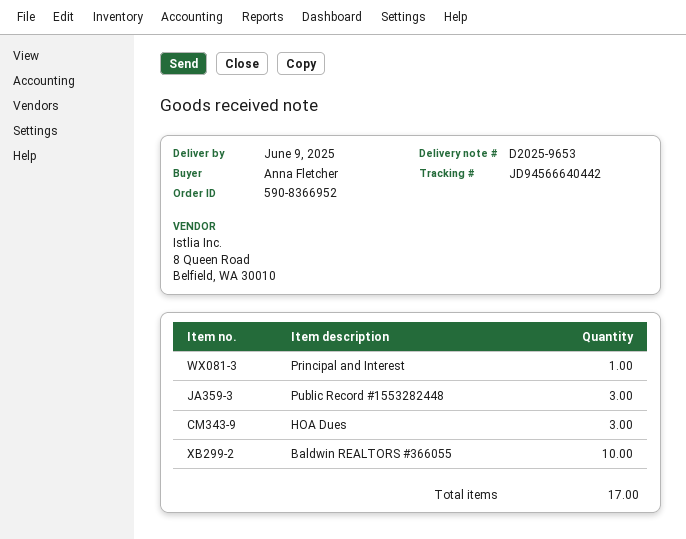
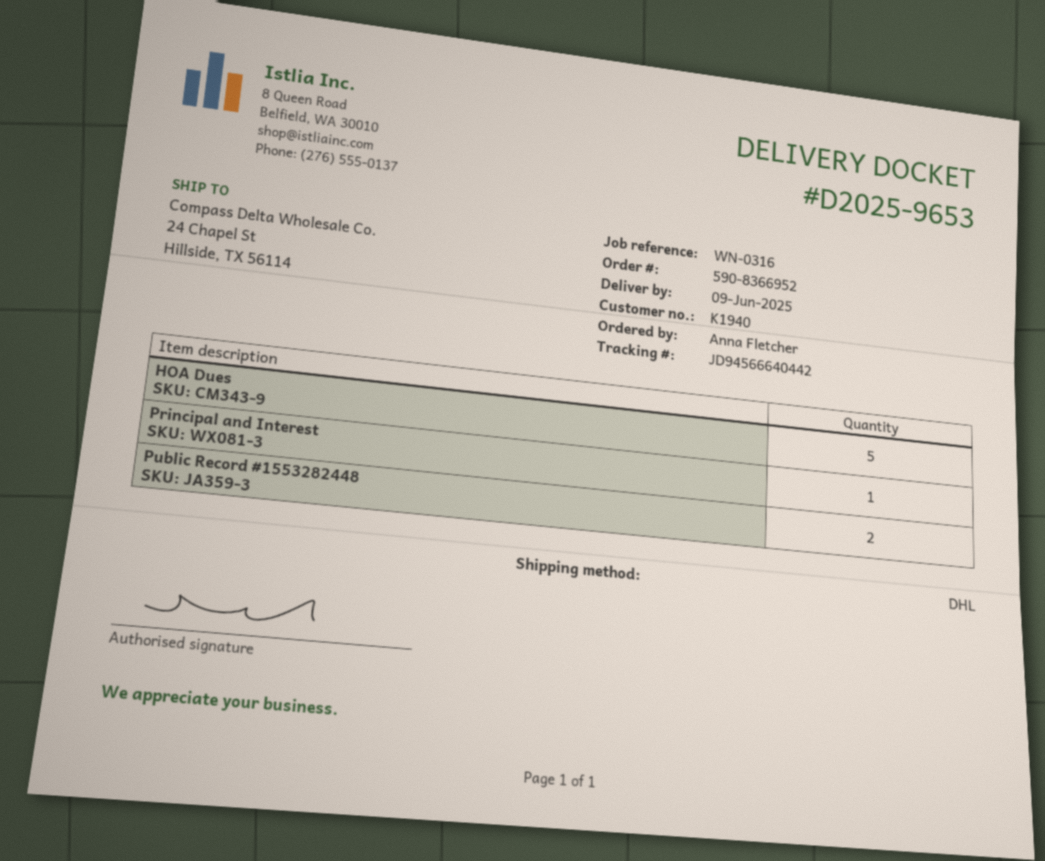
Public Record #1553282448: 3 -> 2
HOA Dues: 3 -> 5
Baldwin REALTORS #366055: 10 -> none

